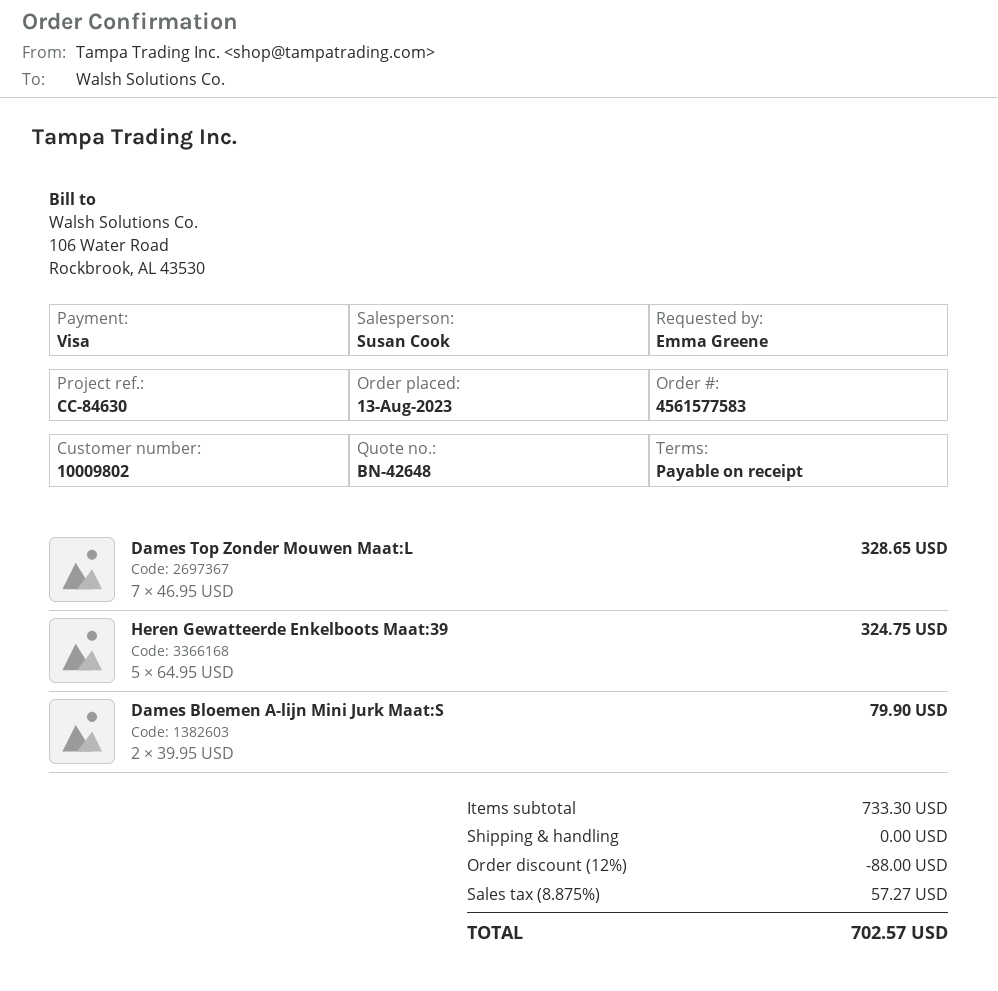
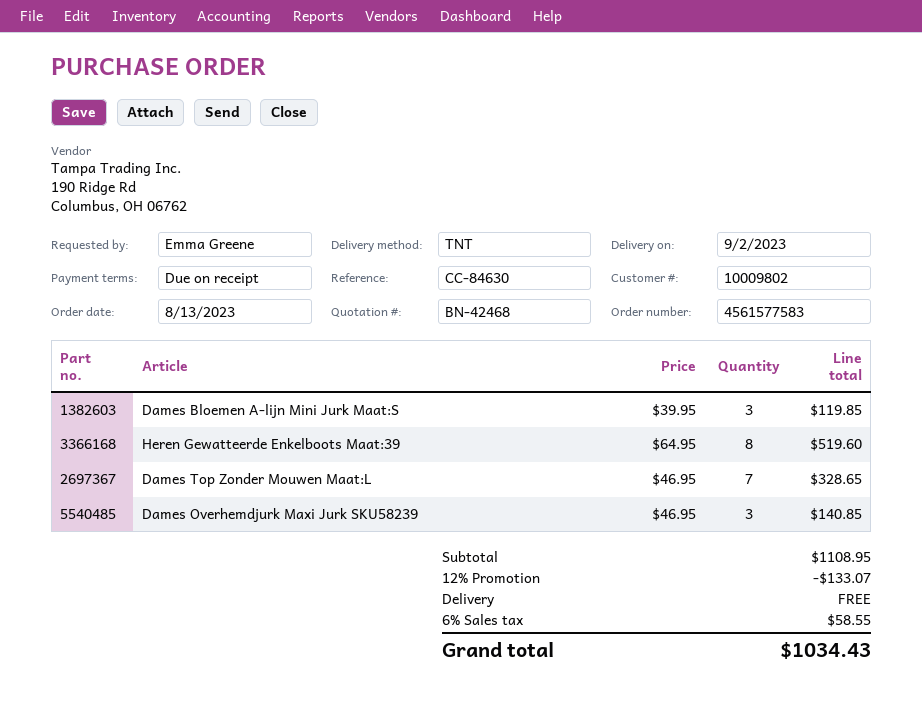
quote number: BN-42648 -> BN-42468
Heren Gewatteerde Enkelboots Maat:39: 5 x 64.95 = 324.75 -> 8 x 64.95 = 519.60
Dames Bloemen A-lijn Mini Jurk Maat:S: 2 x 39.95 = 79.90 -> 3 x 39.95 = 119.85
Dames Overhemdjurk Maxi Jurk SKU58239: none -> 3 x 46.95 = 140.85
subtotal: 733.30 -> 1108.95
discount: 12% = 88.00 -> 12% = 133.07
tax: 8.875% = 57.27 -> 6% = 58.55
total: 702.57 -> 1034.43

